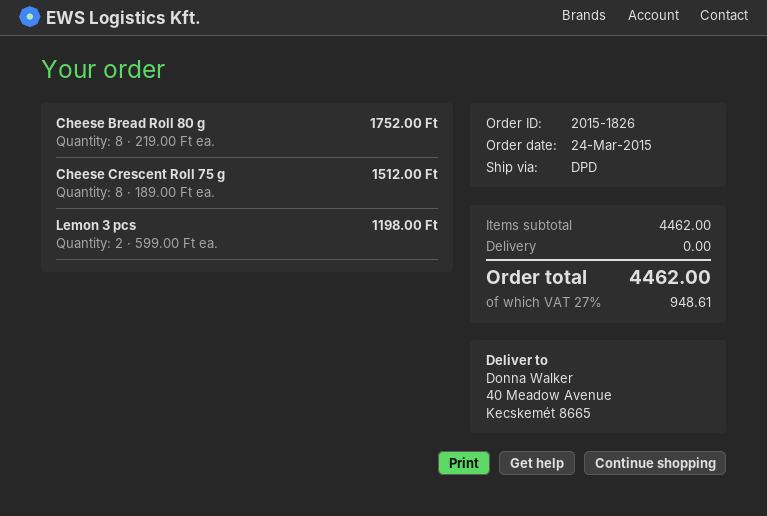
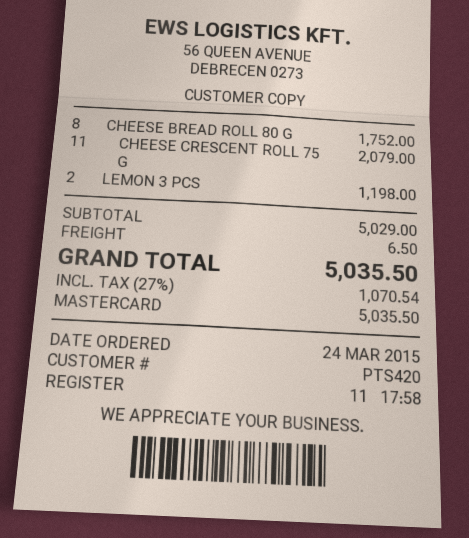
Cheese Crescent Roll 75 g: 8 for 1512.00 -> 11 for 2079.00
subtotal: 4462.00 -> 5029.00
shipping: 0.00 -> 6.50
tax: 27% = 948.61 -> 27% = 1070.54
total: 4462.00 -> 5035.50

